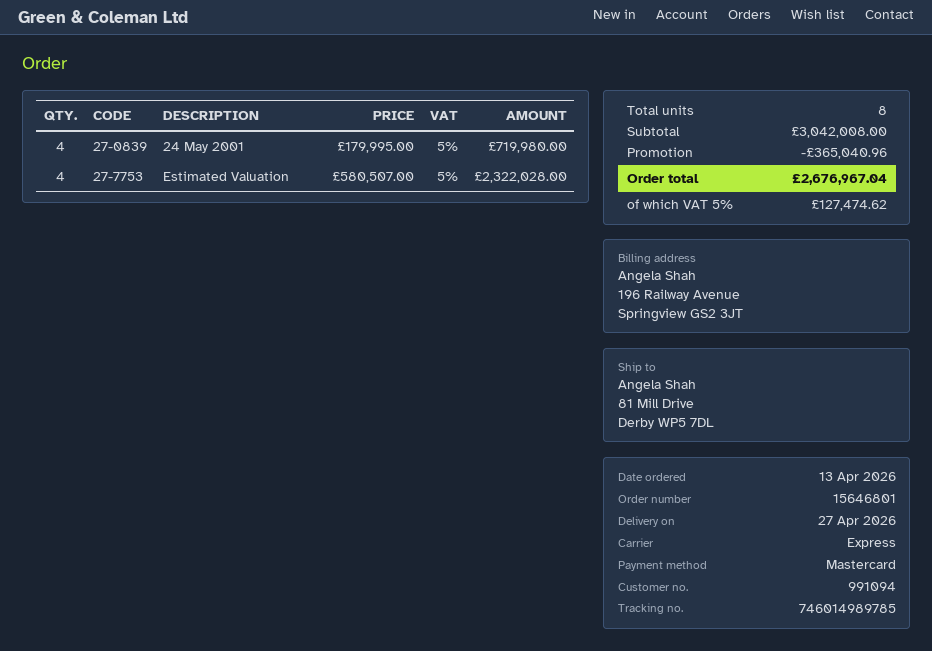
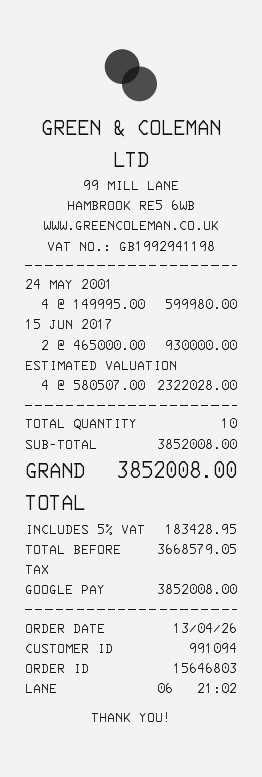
order number: 15646801 -> 15646803
payment method: Mastercard -> Google Pay
24 May 2001: 4 x 179995.00 = 719980.00 -> 4 x 149995.00 = 599980.00
15 JUN 2017: none -> 2 x 465000.00 = 930000.00
total quantity: 8 -> 10
subtotal: 3042008.00 -> 3852008.00
discount: 365040.96 -> none
tax: 5% = 127474.62 -> 5% = 183428.95
total: 2676967.04 -> 3852008.00

